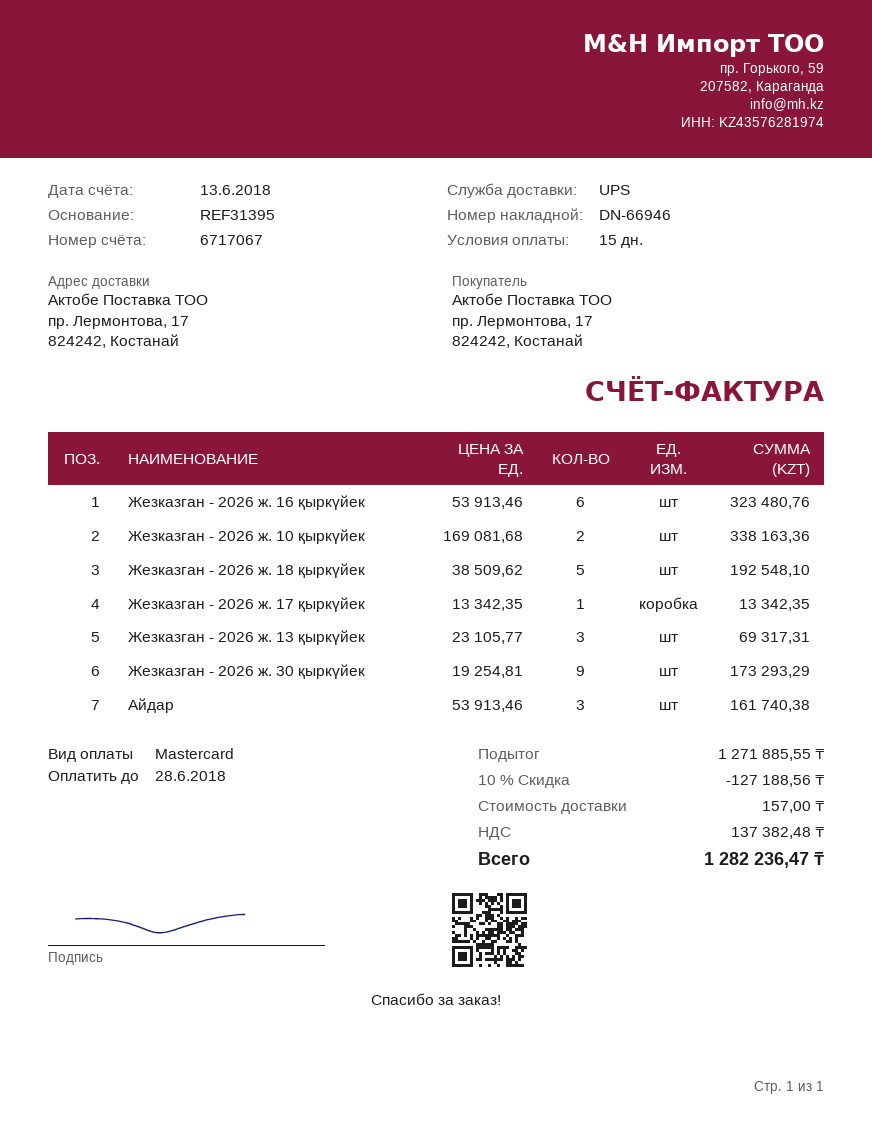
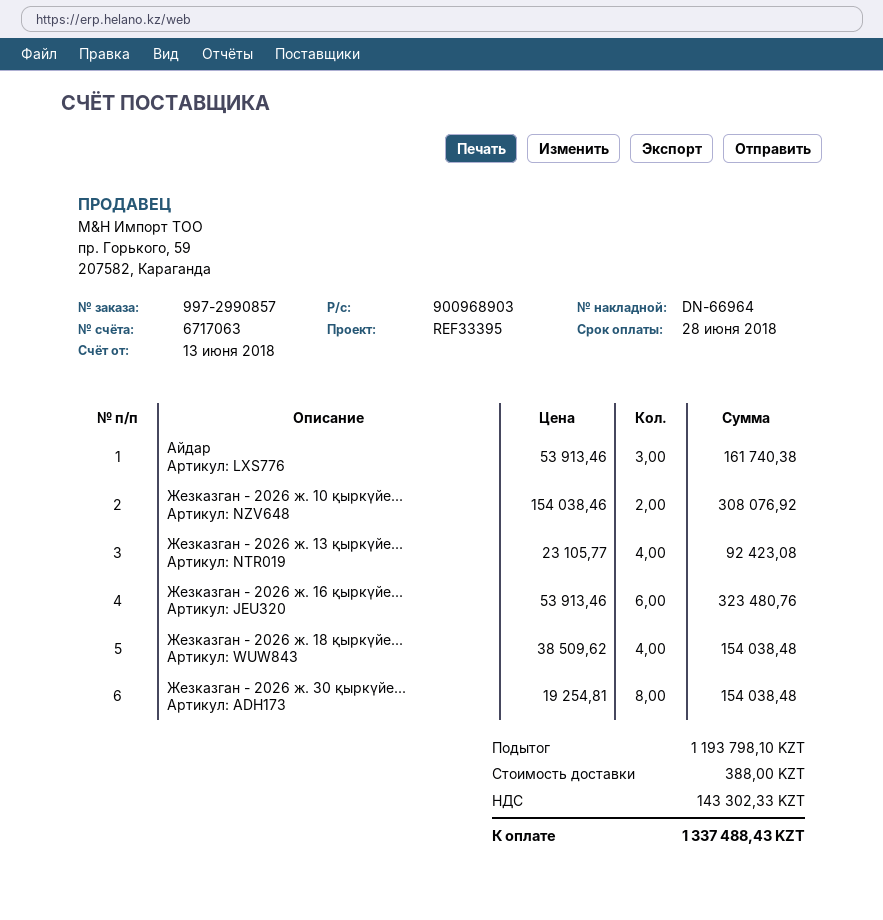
delivery note number: DN-66946 -> DN-66964
invoice number: 6717067 -> 6717063
reference: REF31395 -> REF33395
Жезказган - 2026 ж. 10 қыркүйек: 2 x 169081.68 = 338163.36 -> 2 x 154038.46 = 308076.92
Жезказган - 2026 ж. 18 қыркүйек: 5 x 38509.62 = 192548.10 -> 4 x 38509.62 = 154038.48
Жезказган - 2026 ж. 17 қыркүйек: 1 x 13342.35 = 13342.35 -> none
Жезказган - 2026 ж. 13 қыркүйек: 3 x 23105.77 = 69317.31 -> 4 x 23105.77 = 92423.08
Жезказган - 2026 ж. 30 қыркүйек: 9 x 19254.81 = 173293.29 -> 8 x 19254.81 = 154038.48
subtotal: 1271885.55 -> 1193798.10
discount: 10% = 127188.56 -> none
shipping: 157.00 -> 388.00
tax: 137382.48 -> 143302.33
total: 1282236.47 -> 1337488.43

